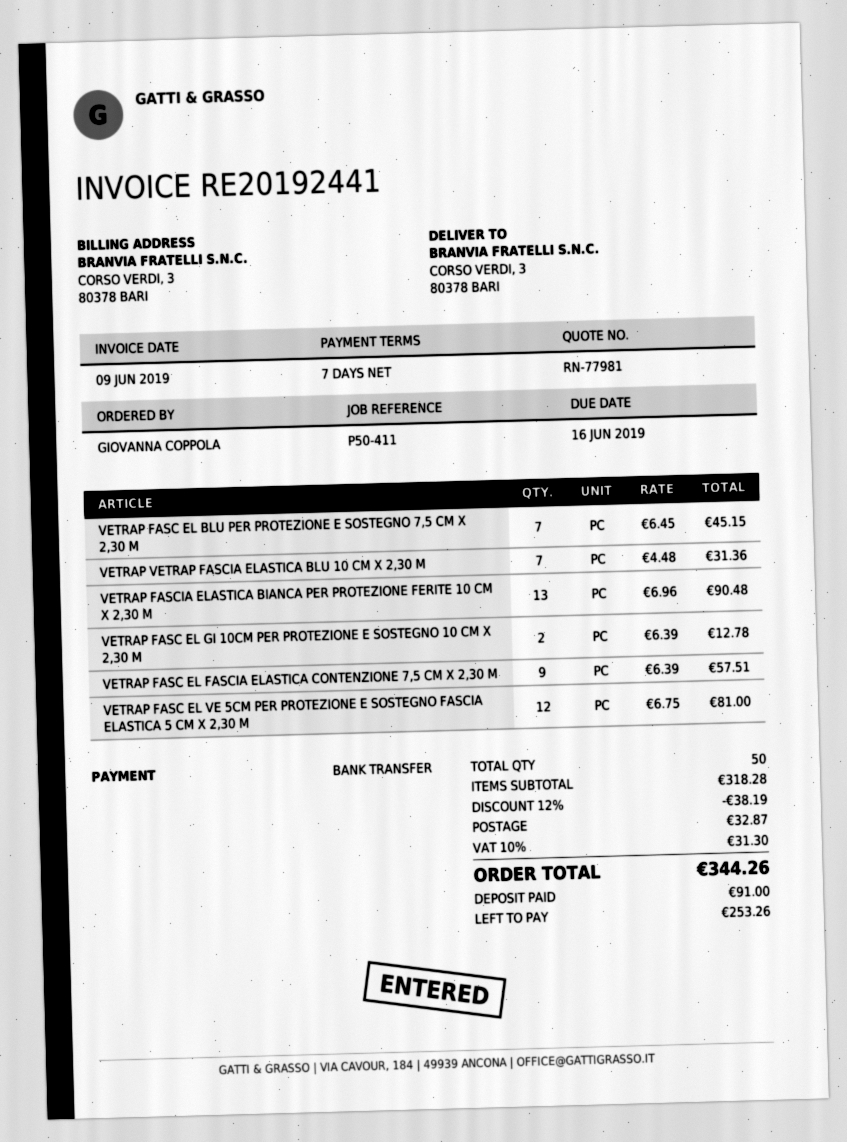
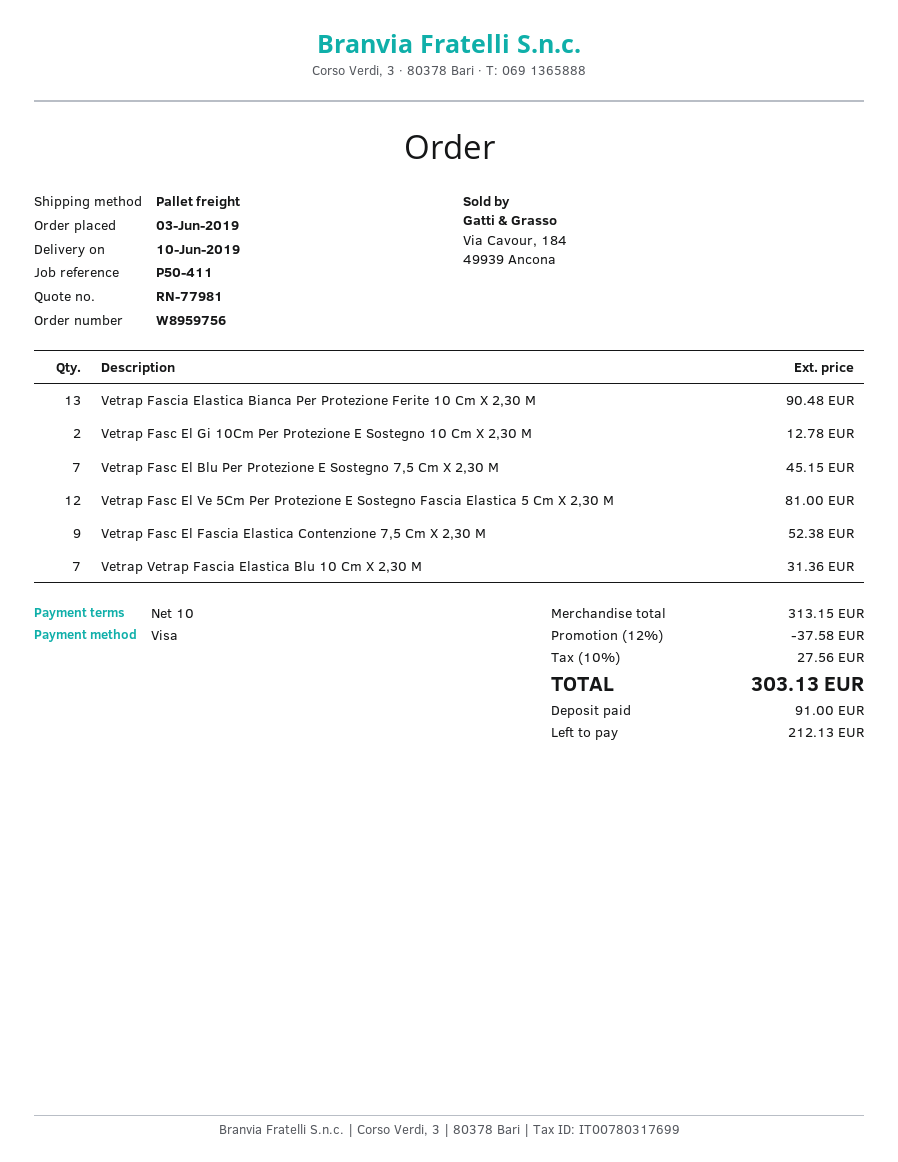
payment terms: 7 days -> 10 days
payment method: bank transfer -> Visa
VETRAP FASC EL FASCIA ELASTICA CONTENZIONE 7,5 CM X 2,30 M: 9 for 57.51 -> 9 for 52.38
subtotal: 318.28 -> 313.15
discount: 12% = 38.19 -> 12% = 37.58
shipping: 32.87 -> none
tax: 10% = 31.30 -> 10% = 27.56
total: 344.26 -> 303.13
balance: 253.26 -> 212.13

